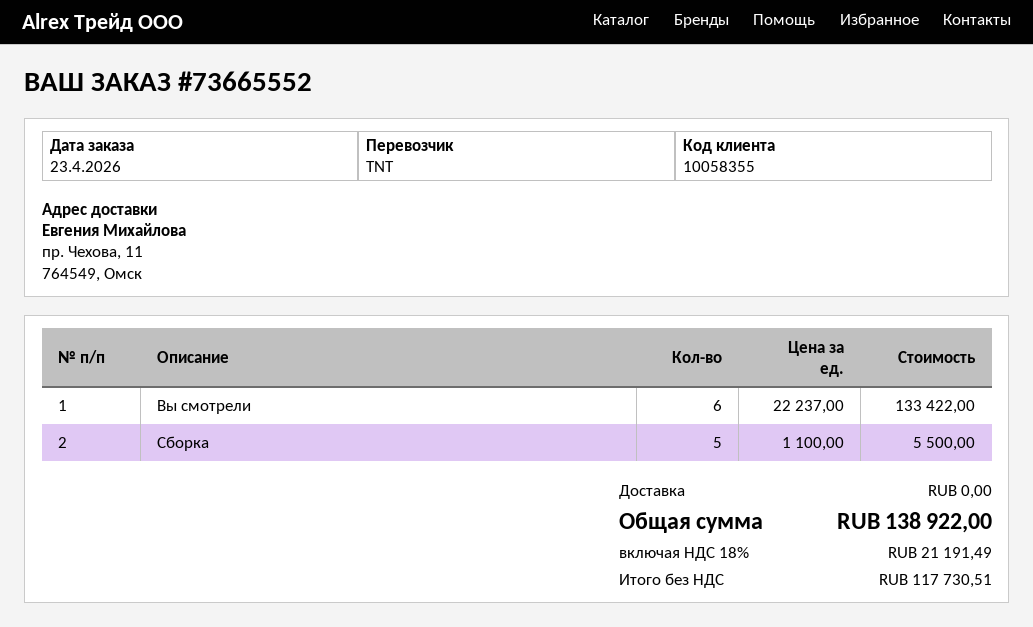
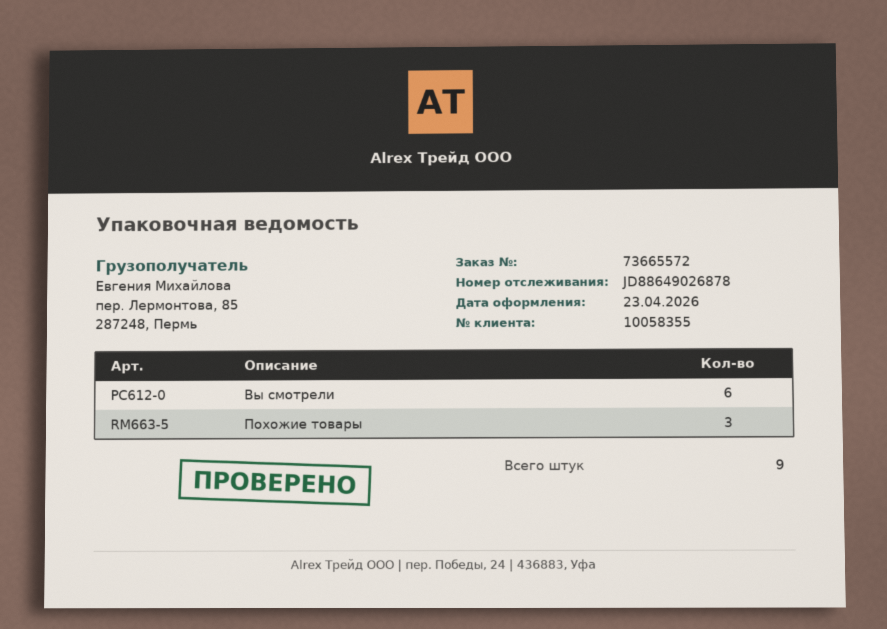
order number: 73665552 -> 73665572
ship to: пр. Чехова, 11, 764549, Омск -> пер. Лермонтова, 85, 287248, Пермь
Сборка: 5 -> none
Похожие товары: none -> 3

